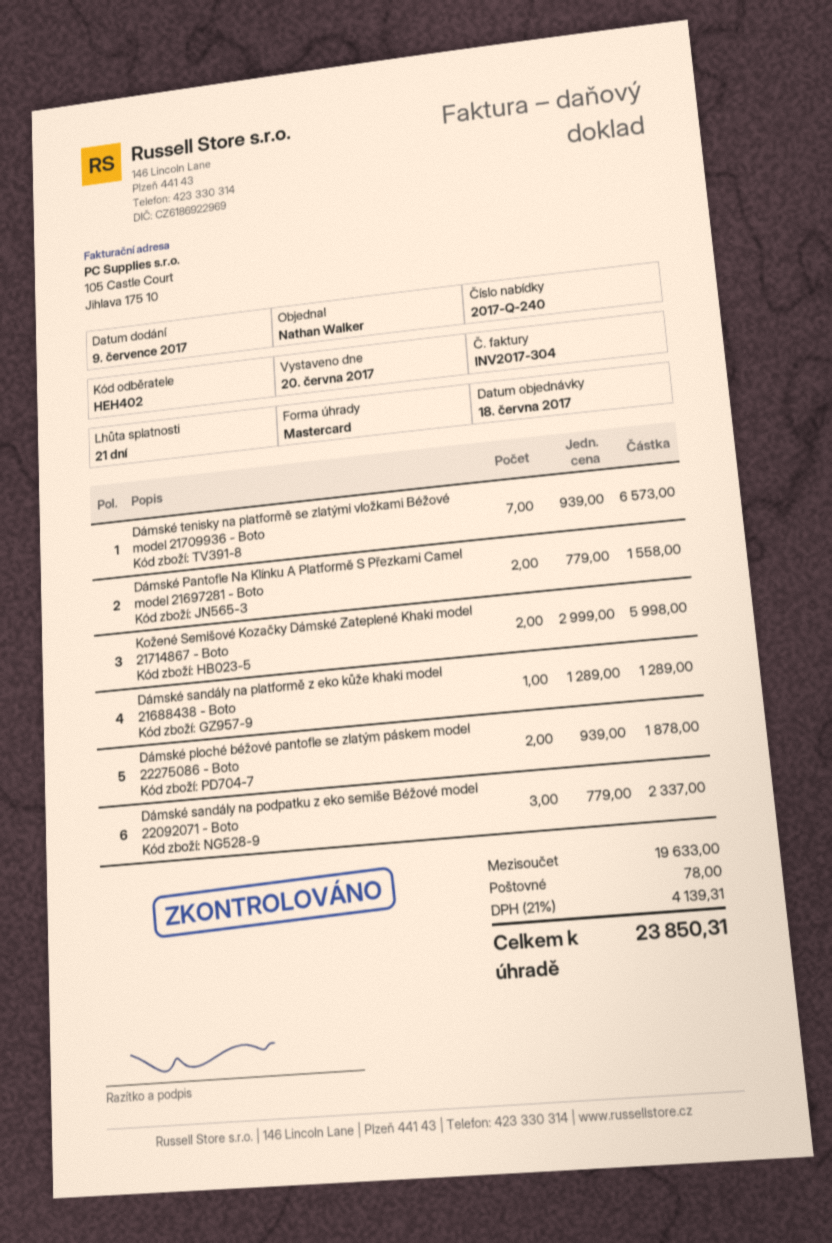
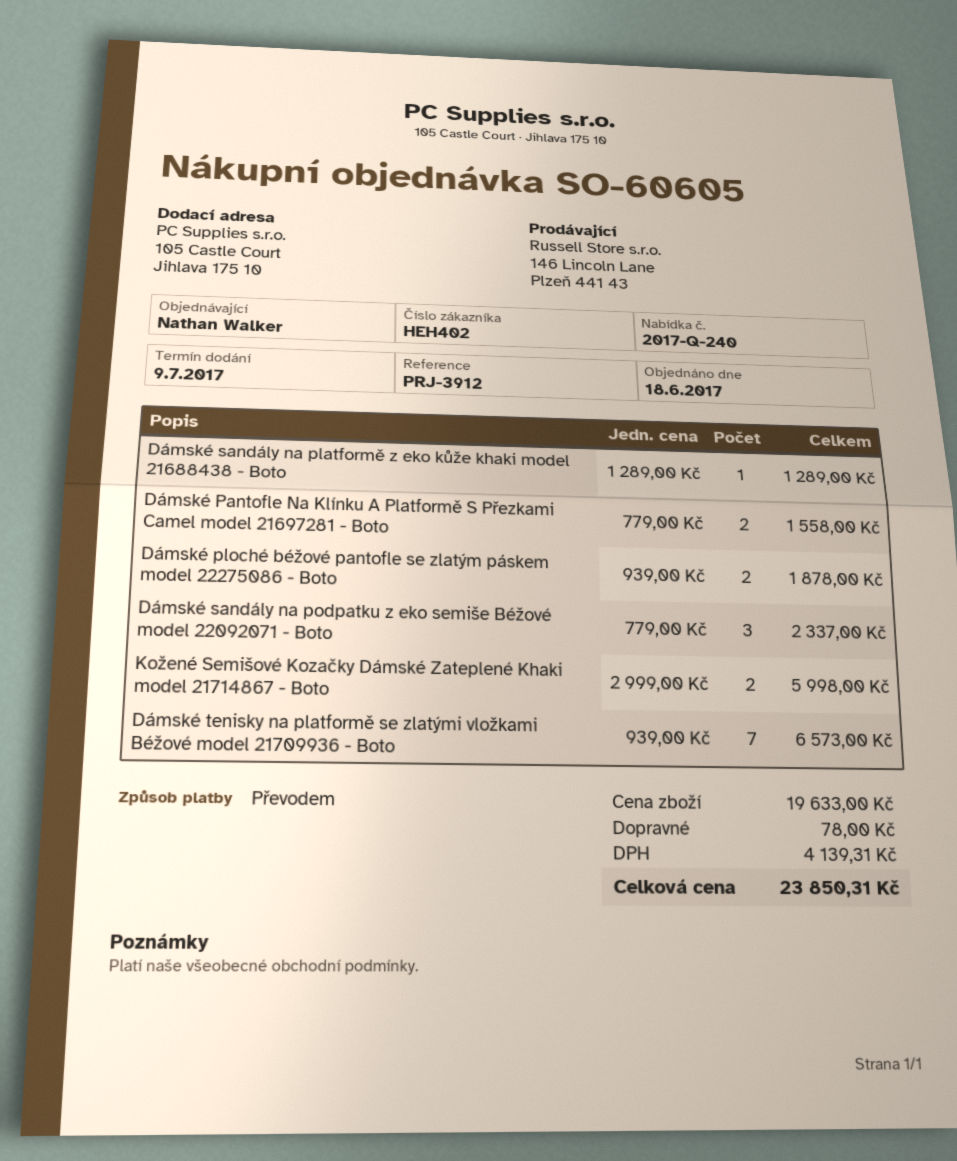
payment method: Mastercard -> bank transfer

